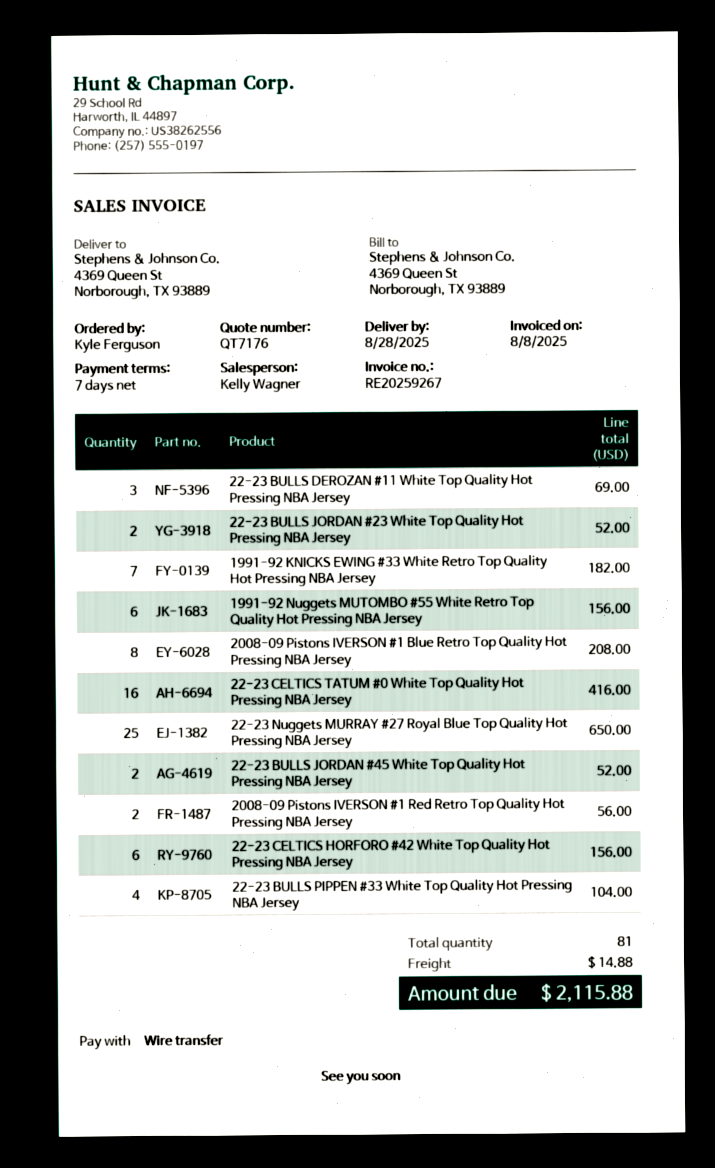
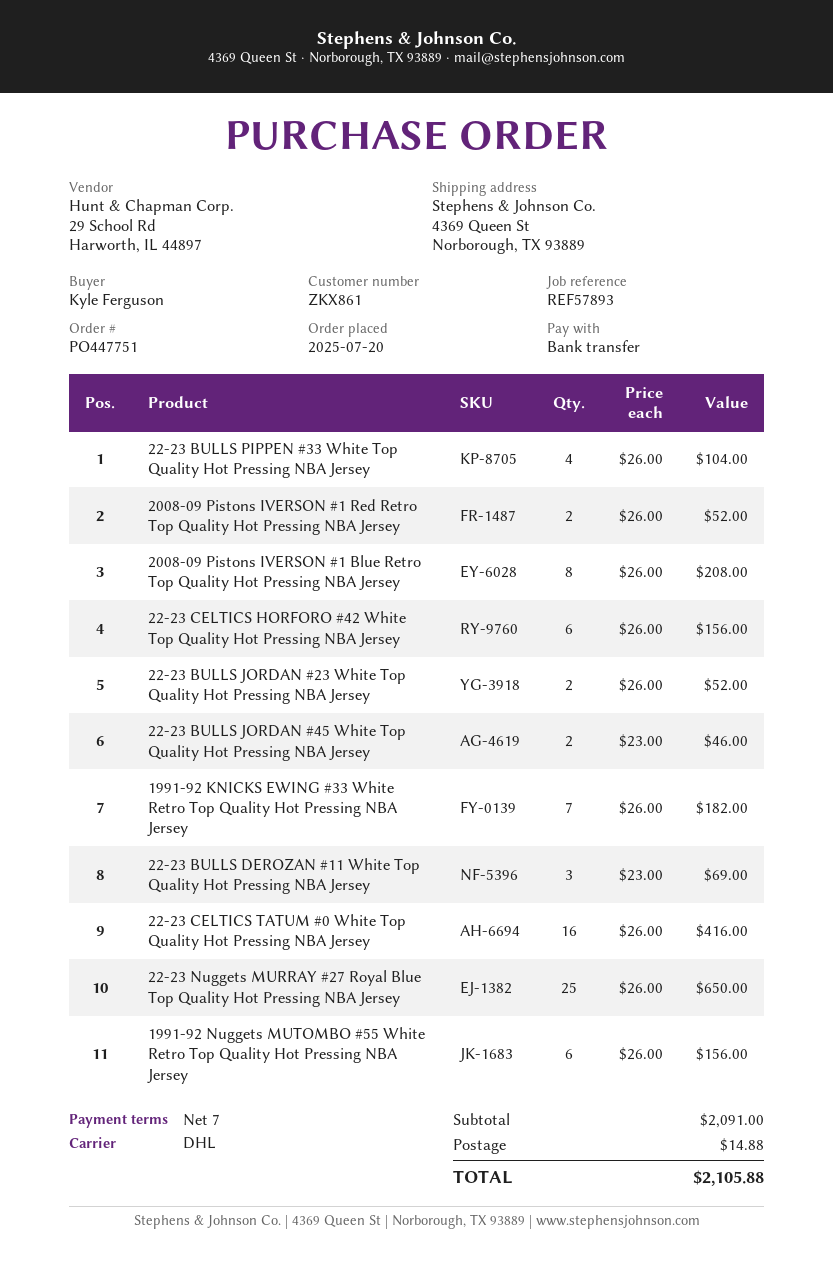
22-23 BULLS JORDAN #45 White Top Quality Hot Pressing NBA Jersey: 2 for 52.00 -> 2 for 46.00
2008-09 Pistons IVERSON #1 Red Retro Top Quality Hot Pressing NBA Jersey: 2 for 56.00 -> 2 for 52.00
total: 2115.88 -> 2105.88

